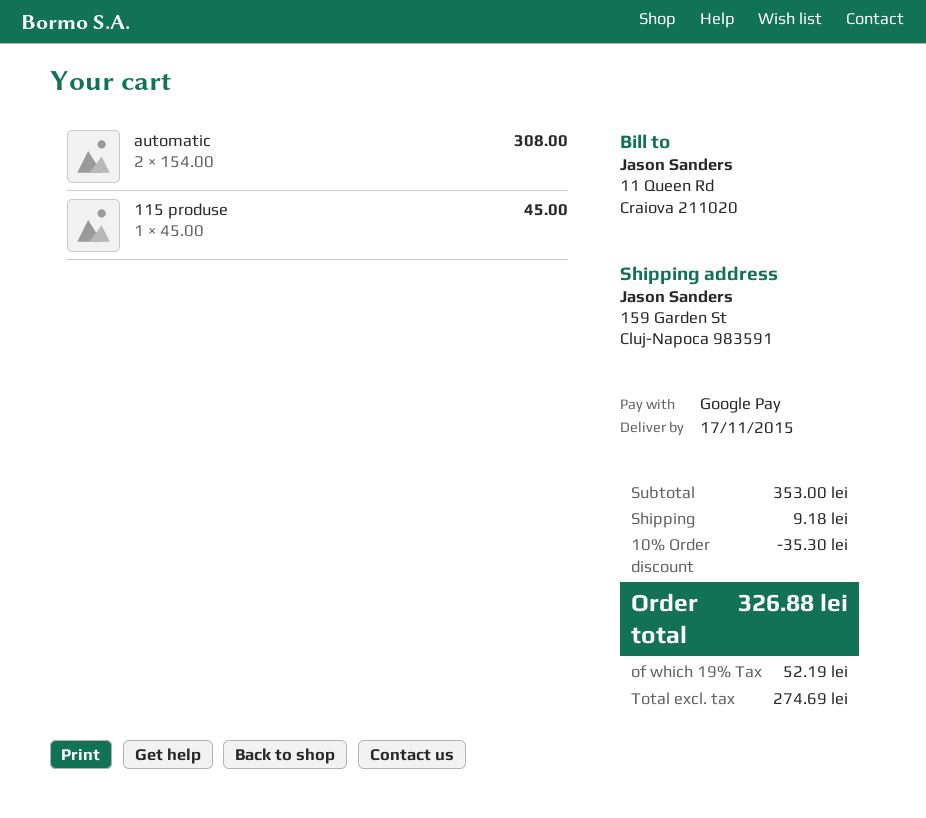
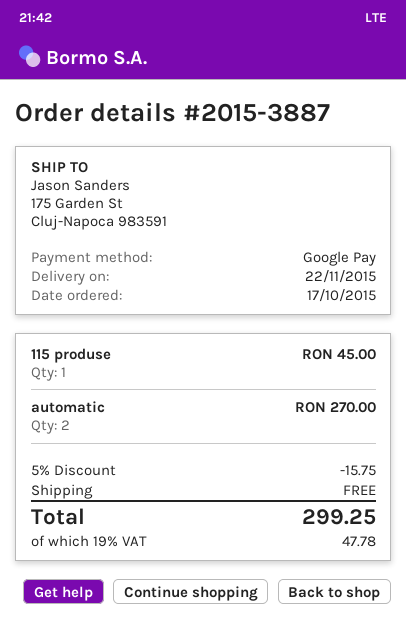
delivery date: 2015-11-17 -> 2015-11-22
ship to: 159 Garden St, Cluj-Napoca 983591 -> 175 Garden St, Cluj-Napoca 983591
automatic: 2 for 308.00 -> 2 for 270.00
discount: 10% = 35.30 -> 5% = 15.75
shipping: 9.18 -> 0.00
tax: 19% = 52.19 -> 19% = 47.78
total: 326.88 -> 299.25

